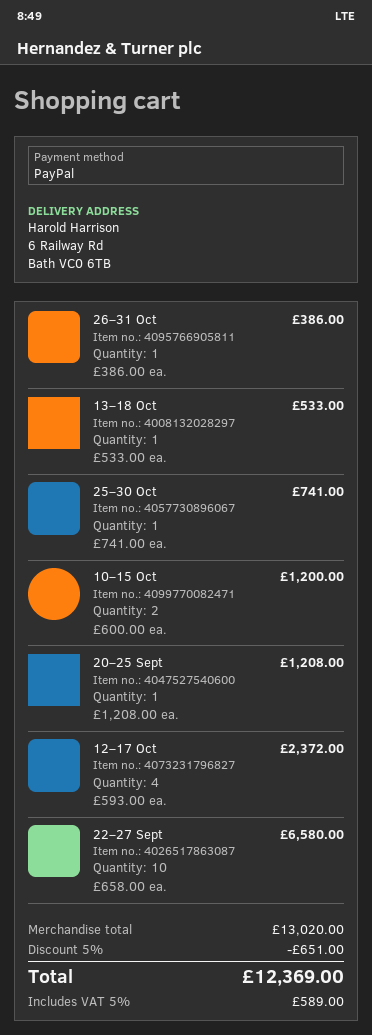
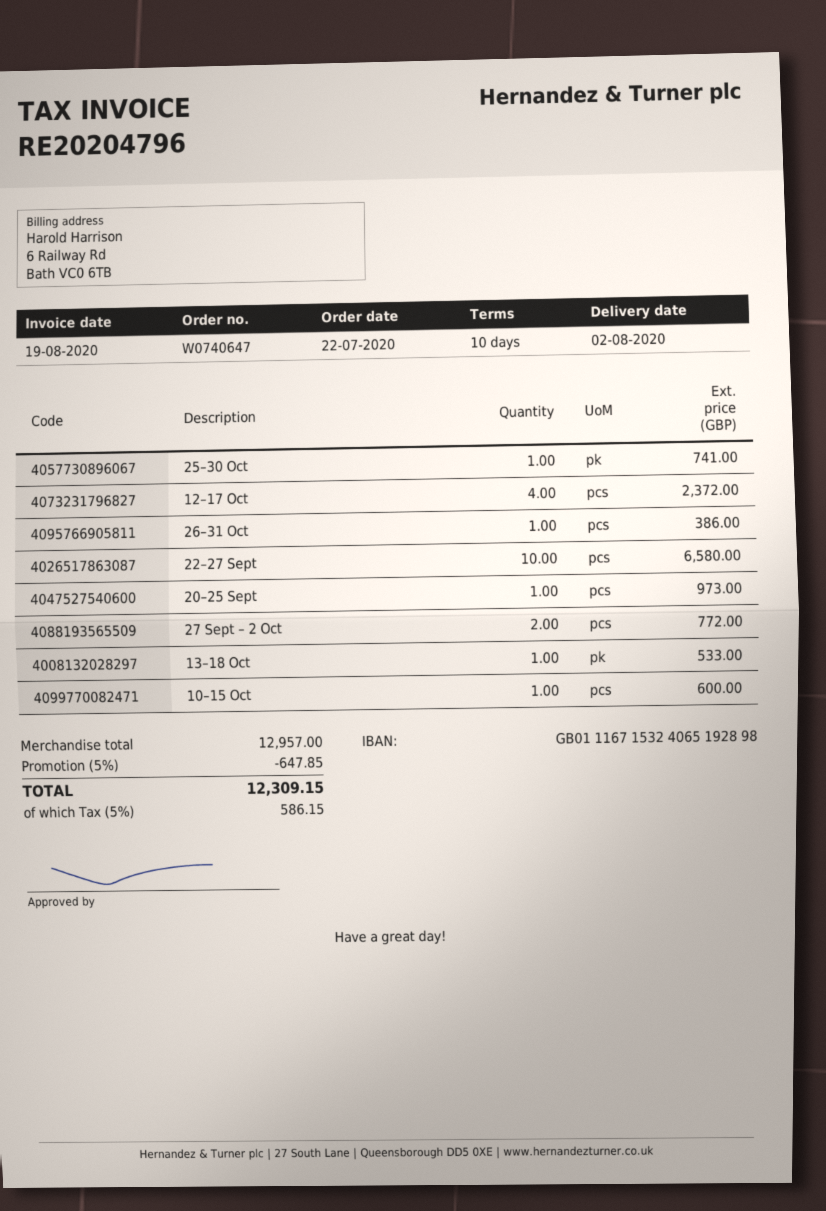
10–15 Oct: 2 for 1200.00 -> 1 for 600.00
20–25 Sept: 1 for 1208.00 -> 1 for 973.00
27 Sept – 2 Oct: none -> 2 for 772.00
subtotal: 13020.00 -> 12957.00
discount: 5% = 651.00 -> 5% = 647.85
tax: 5% = 589.00 -> 5% = 586.15
total: 12369.00 -> 12309.15

